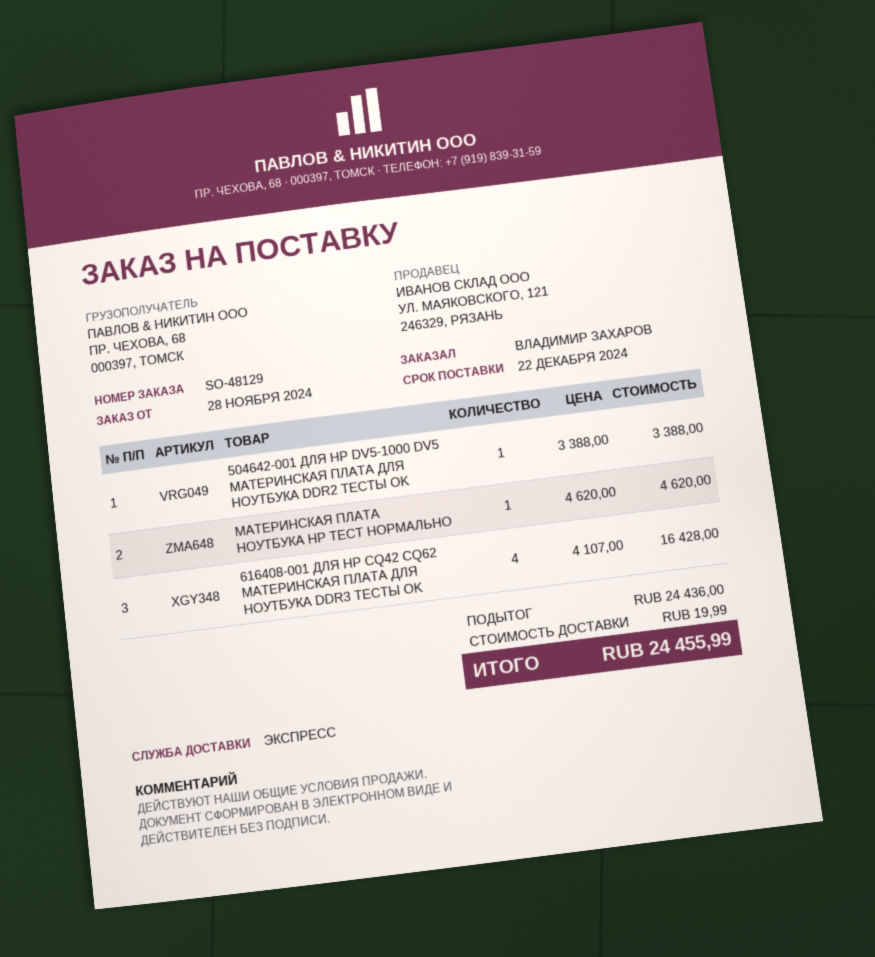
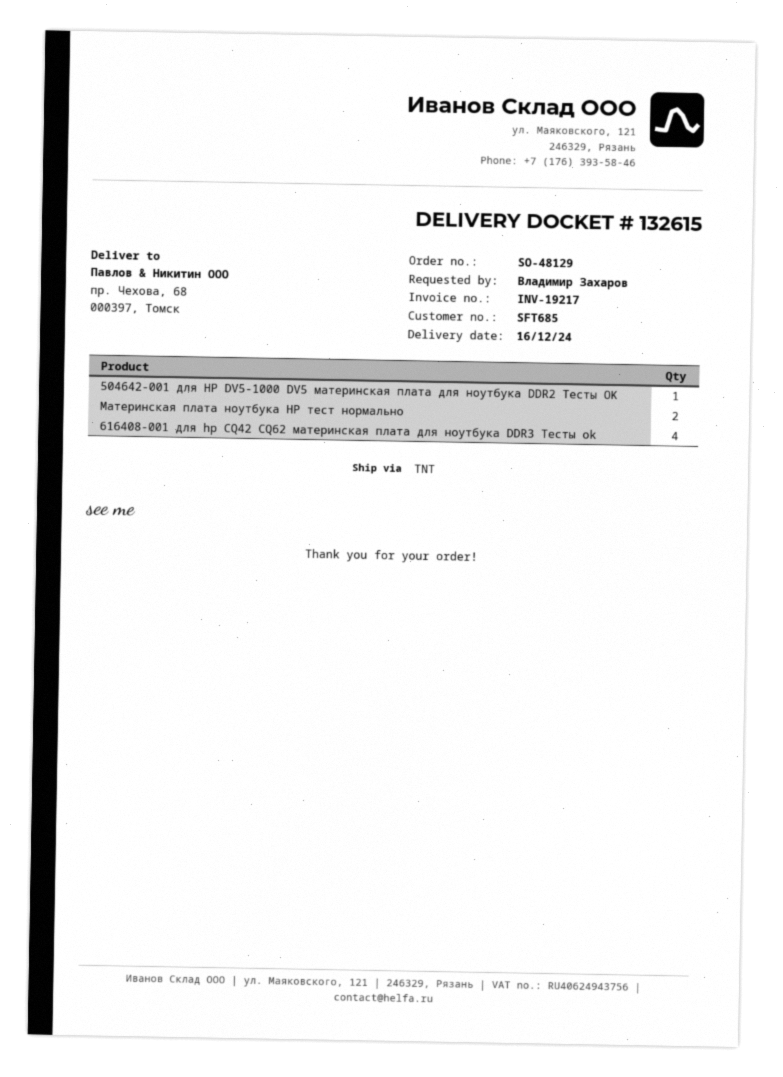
delivery date: 2024-12-22 -> 2024-12-16
shipping method: express -> TNT
МАТЕРИНСКАЯ ПЛАТА НОУТБУКА HP ТЕСТ НОРМАЛЬНО: 1 -> 2

